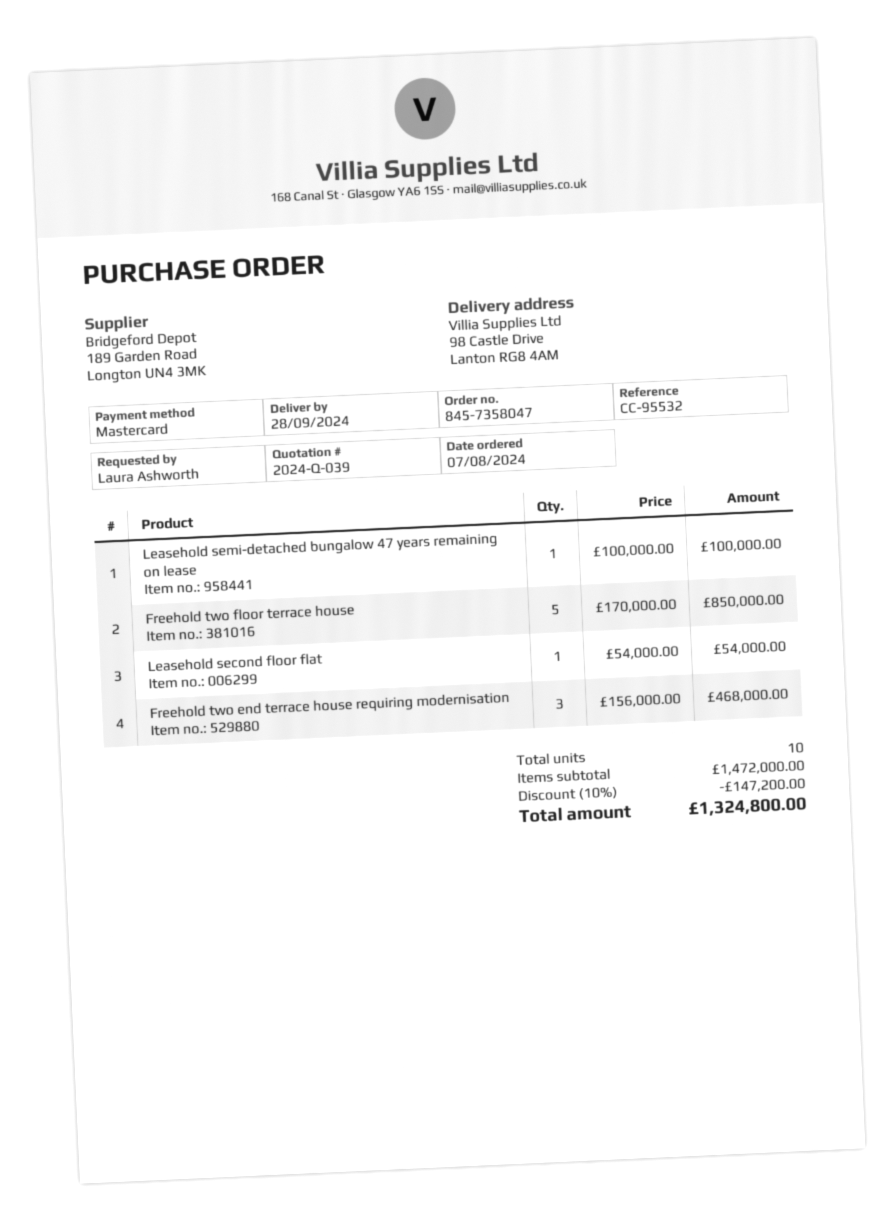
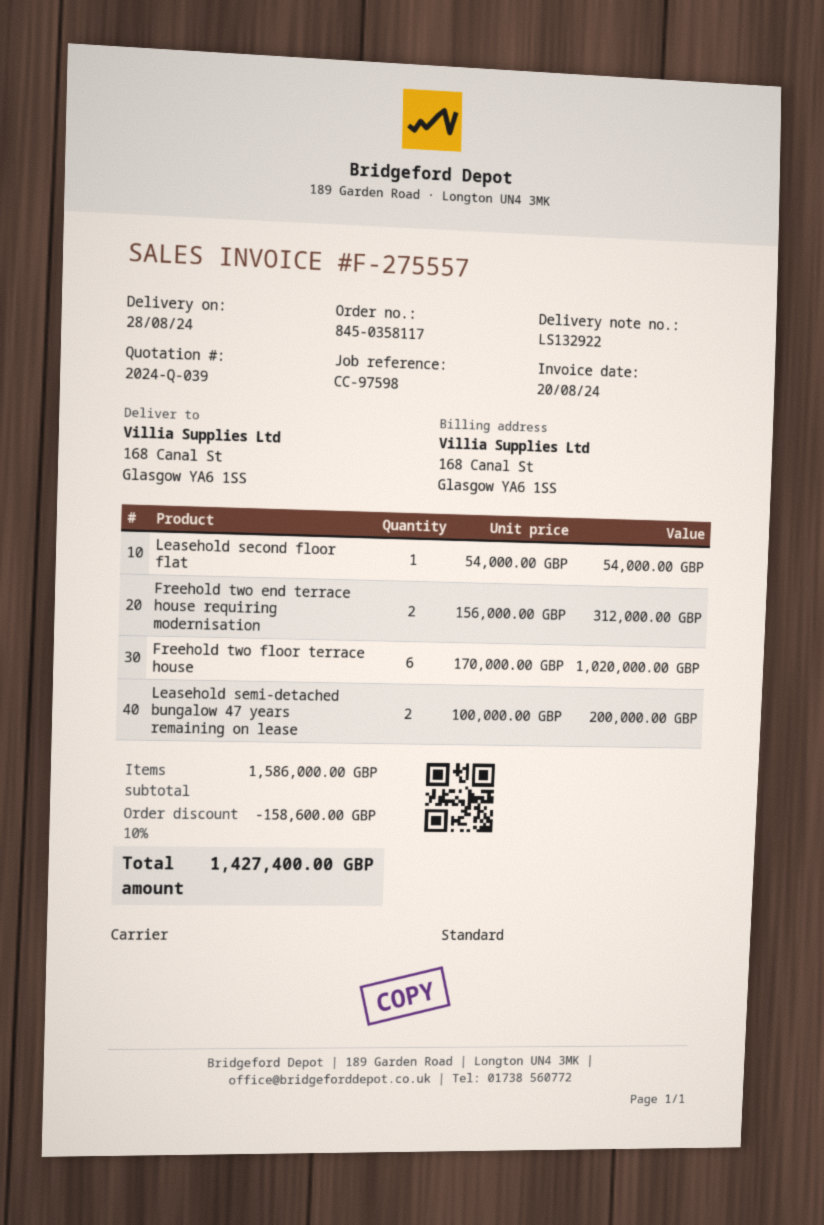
order number: 845-7358047 -> 845-0358117
delivery date: 2024-09-28 -> 2024-08-28
reference: CC-95532 -> CC-97598
ship to: 98 Castle Drive, Lanton RG8 4AM -> 168 Canal St, Glasgow YA6 1SS
Leasehold semi-detached bungalow 47 years remaining on lease: 1 x 100000.00 = 100000.00 -> 2 x 100000.00 = 200000.00
Freehold two floor terrace house: 5 x 170000.00 = 850000.00 -> 6 x 170000.00 = 1020000.00
Freehold two end terrace house requiring modernisation: 3 x 156000.00 = 468000.00 -> 2 x 156000.00 = 312000.00
subtotal: 1472000.00 -> 1586000.00
discount: 10% = 147200.00 -> 10% = 158600.00
total: 1324800.00 -> 1427400.00

